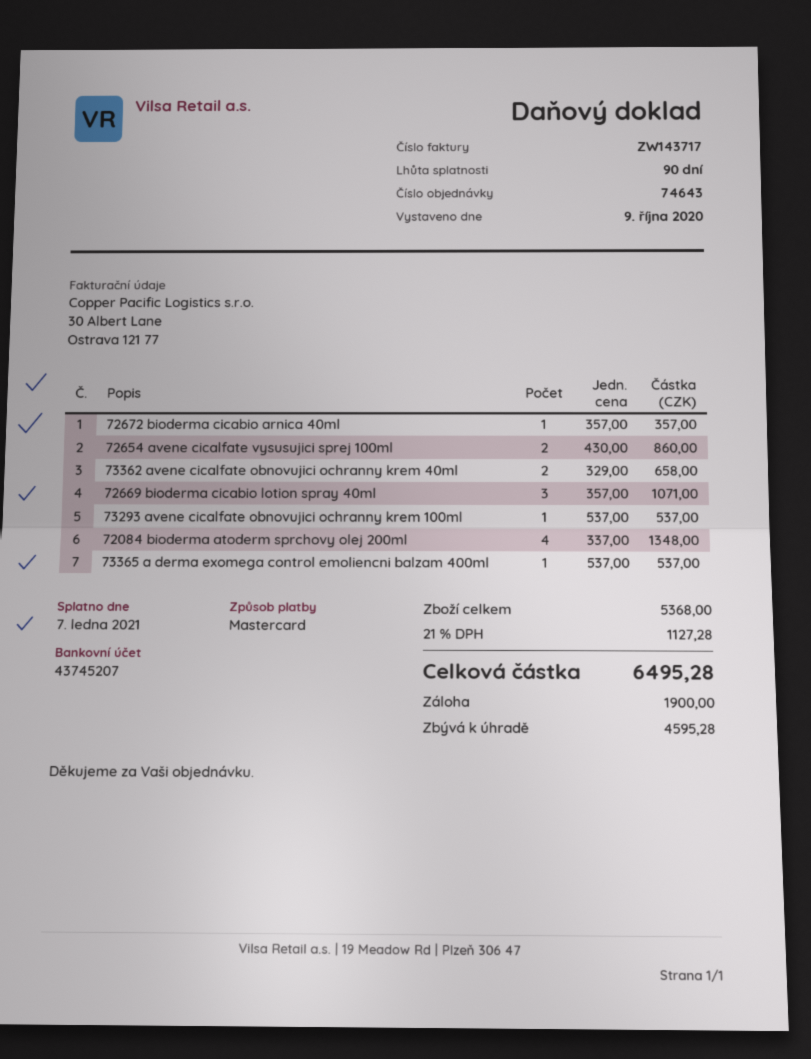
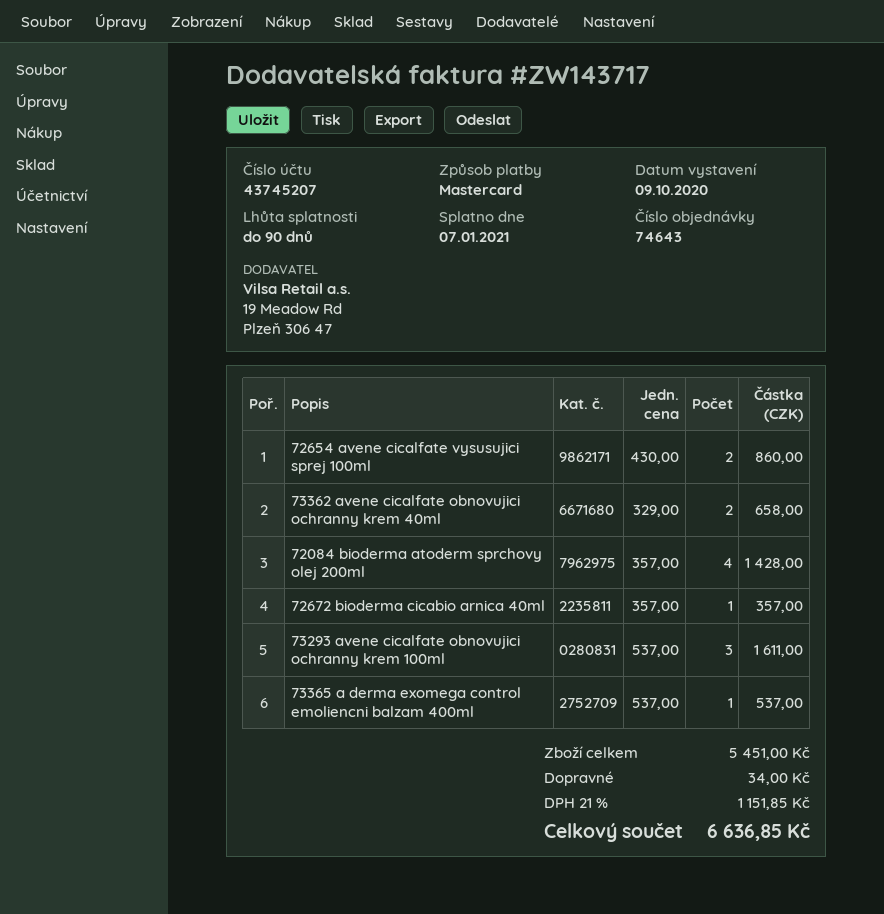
72669 bioderma cicabio lotion spray 40ml: 3 x 357.00 = 1071.00 -> none
73293 avene cicalfate obnovujici ochranny krem 100ml: 1 x 537.00 = 537.00 -> 3 x 537.00 = 1611.00
72084 bioderma atoderm sprchovy olej 200ml: 4 x 337.00 = 1348.00 -> 4 x 357.00 = 1428.00
subtotal: 5368.00 -> 5451.00
shipping: none -> 34.00
tax: 21% = 1127.28 -> 21% = 1151.85
total: 6495.28 -> 6636.85

